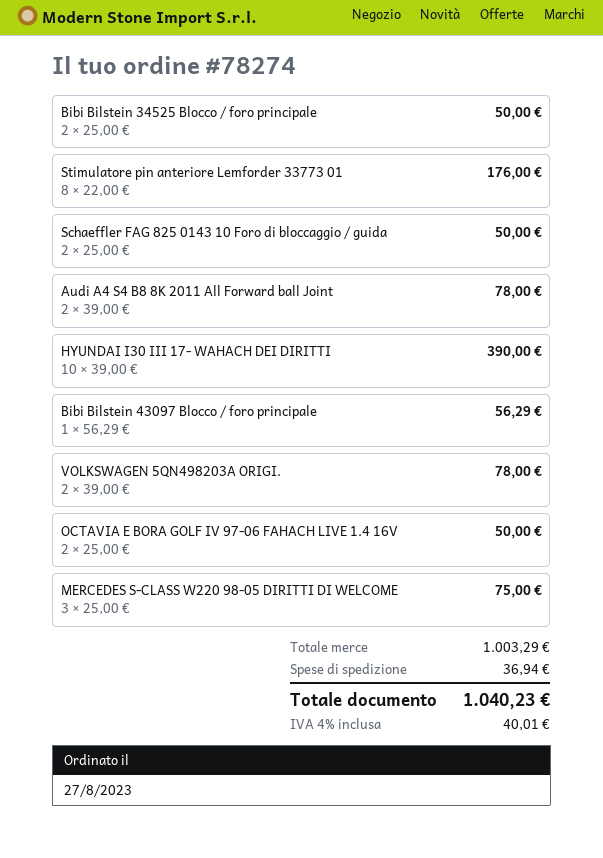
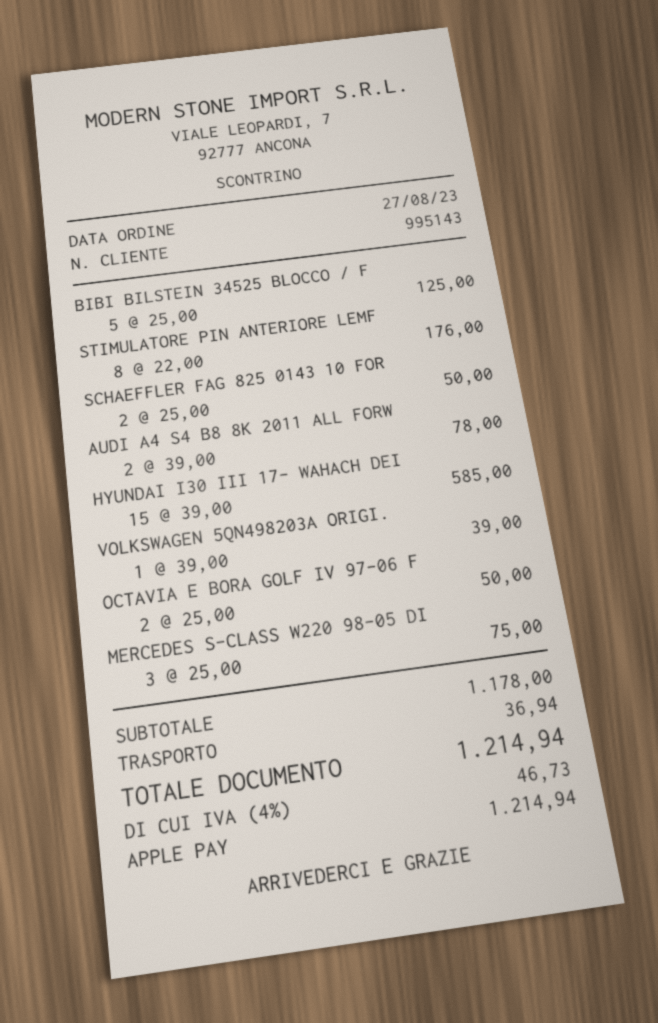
Bibi Bilstein 34525 Blocco / foro principale: 2 x 25.00 = 50.00 -> 5 x 25.00 = 125.00
HYUNDAI I30 III 17- WAHACH DEI DIRITTI: 10 x 39.00 = 390.00 -> 15 x 39.00 = 585.00
Bibi Bilstein 43097 Blocco / foro principale: 1 x 56.29 = 56.29 -> none
VOLKSWAGEN 5QN498203A ORIGI.: 2 x 39.00 = 78.00 -> 1 x 39.00 = 39.00
subtotal: 1003.29 -> 1178.00
tax: 4% = 40.01 -> 4% = 46.73
total: 1040.23 -> 1214.94

